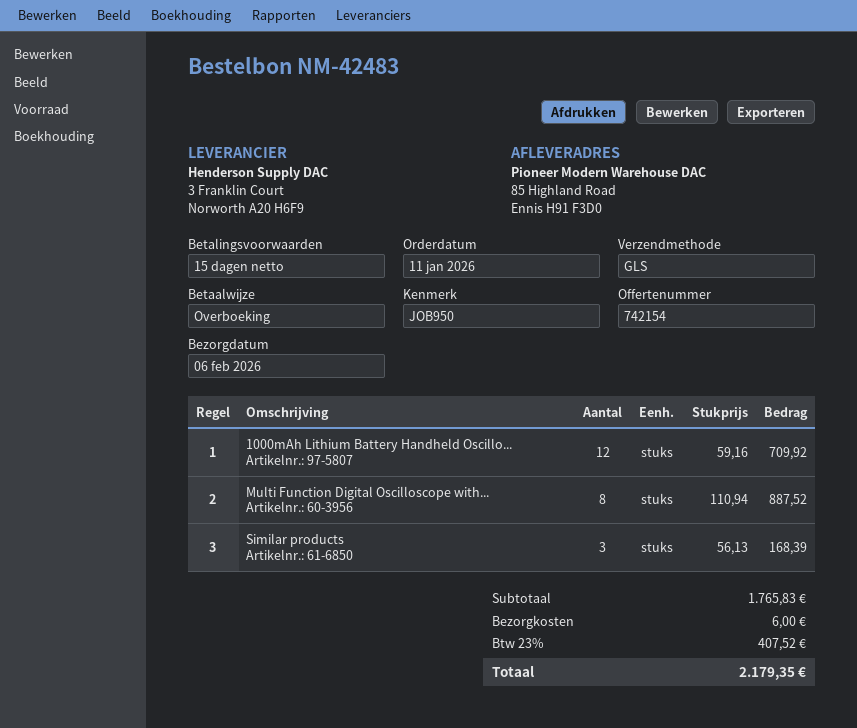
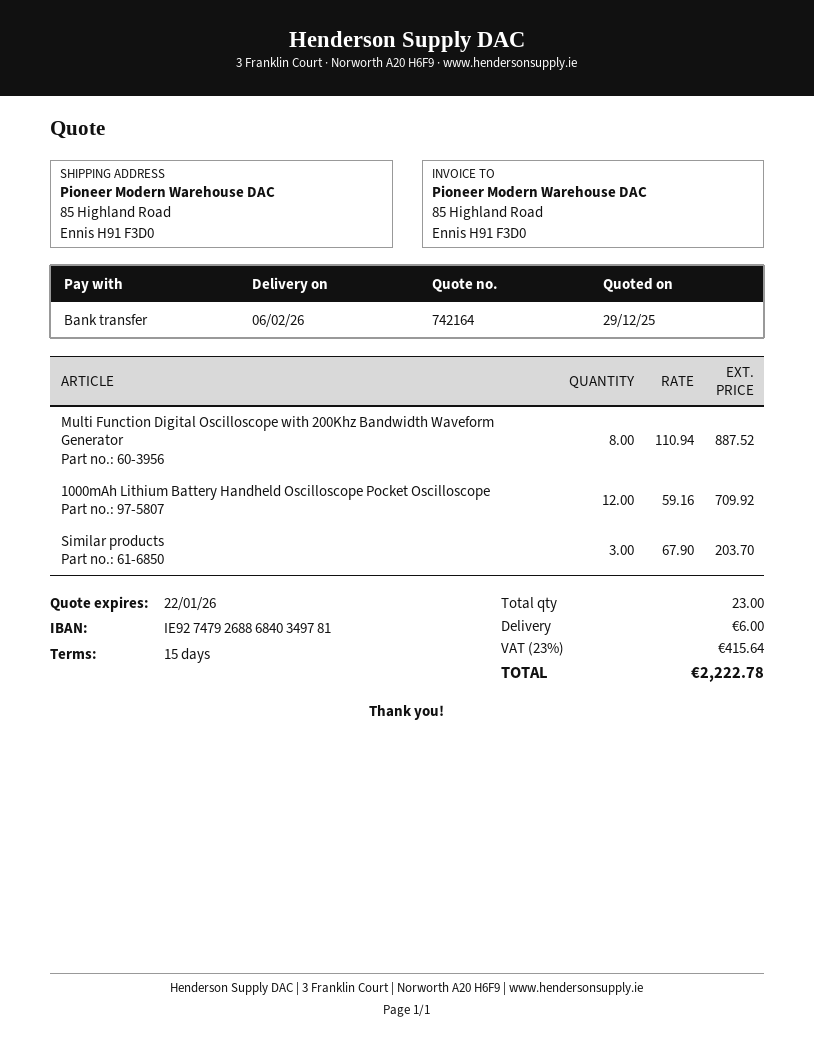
quote number: 742154 -> 742164
Similar products: 3 x 56.13 = 168.39 -> 3 x 67.90 = 203.70
tax: 23% = 407.52 -> 23% = 415.64
total: 2179.35 -> 2222.78

